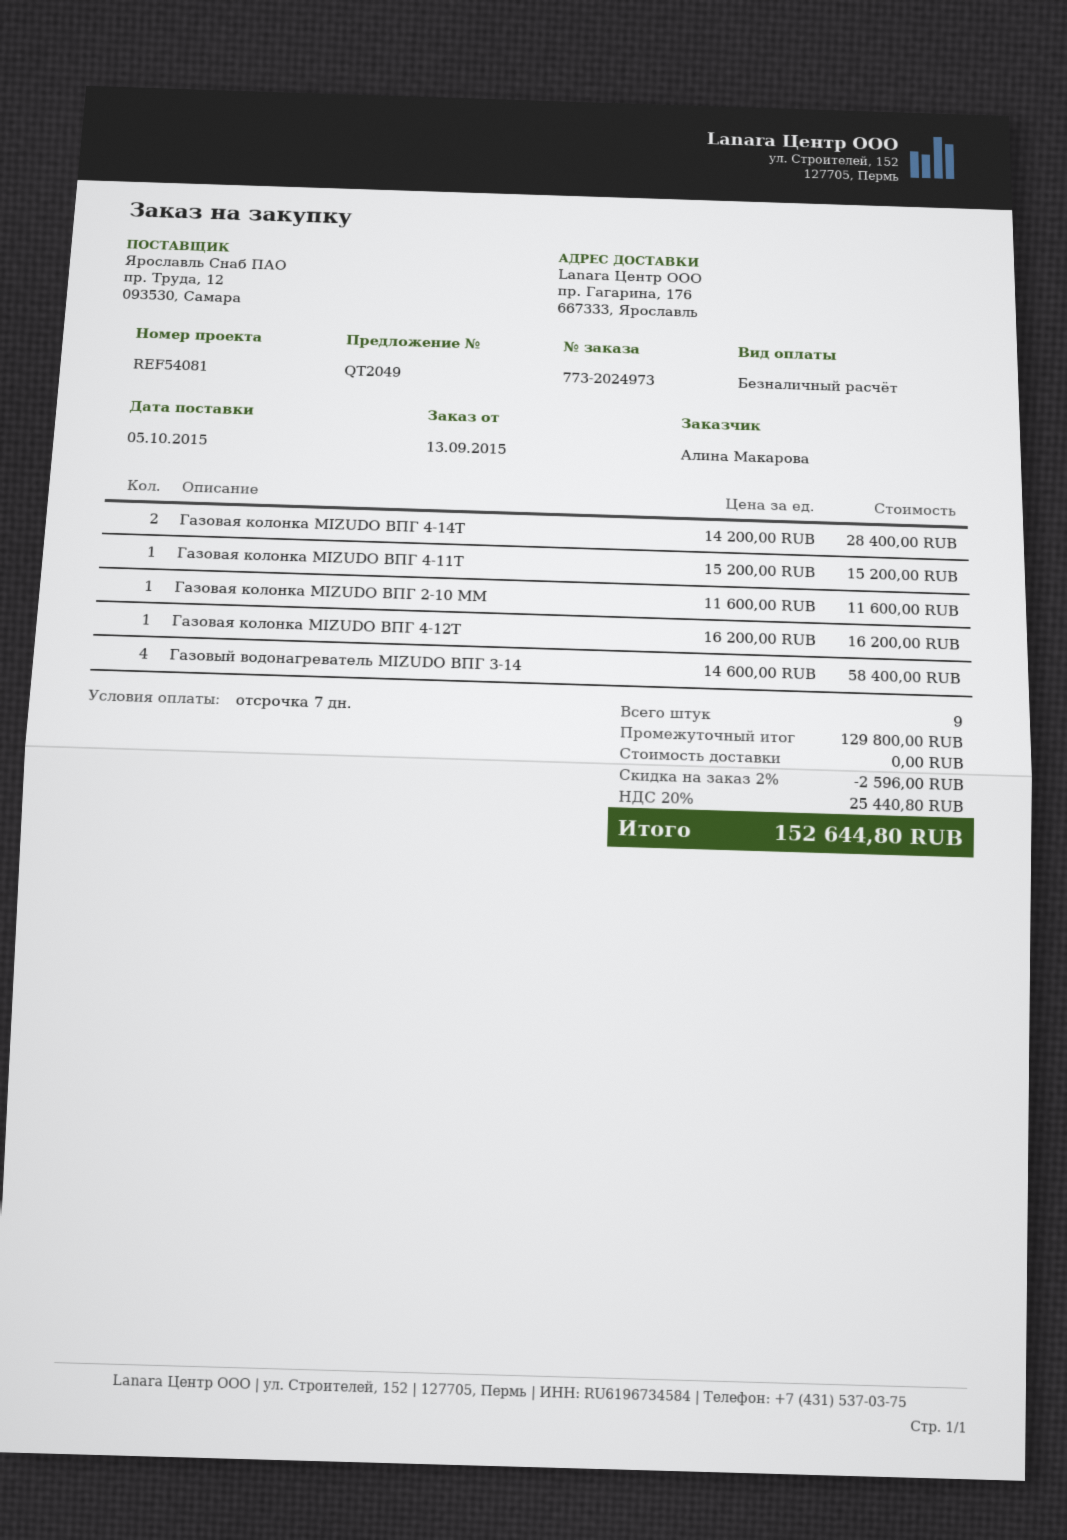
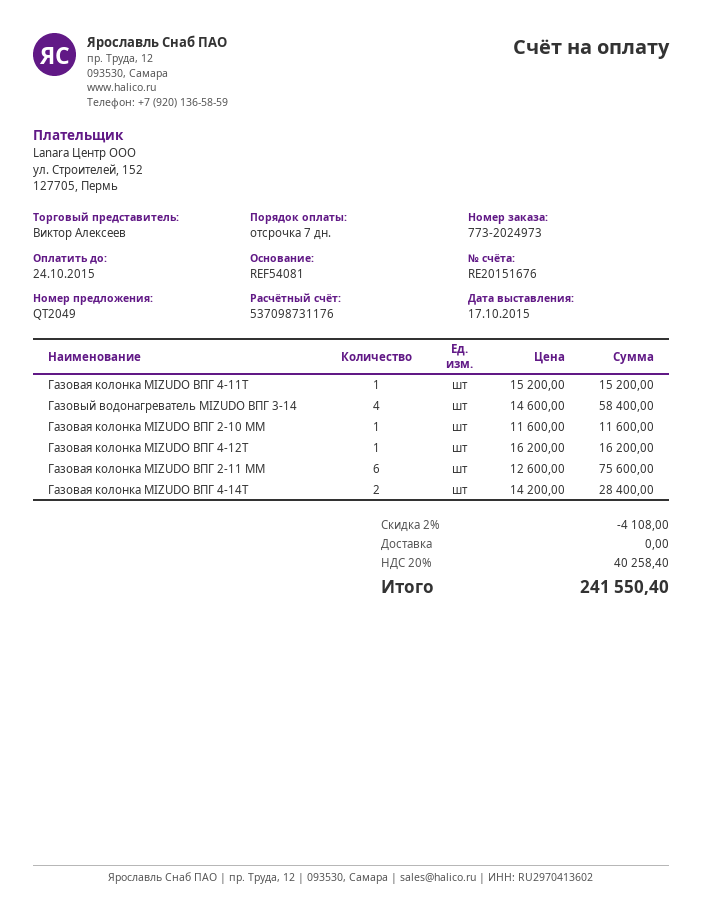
Газовая колонка MIZUDO ВПГ 2-11 ММ: none -> 6 x 12600.00 = 75600.00
discount: 2% = 2596.00 -> 2% = 4108.00
tax: 20% = 25440.80 -> 20% = 40258.40
total: 152644.80 -> 241550.40

